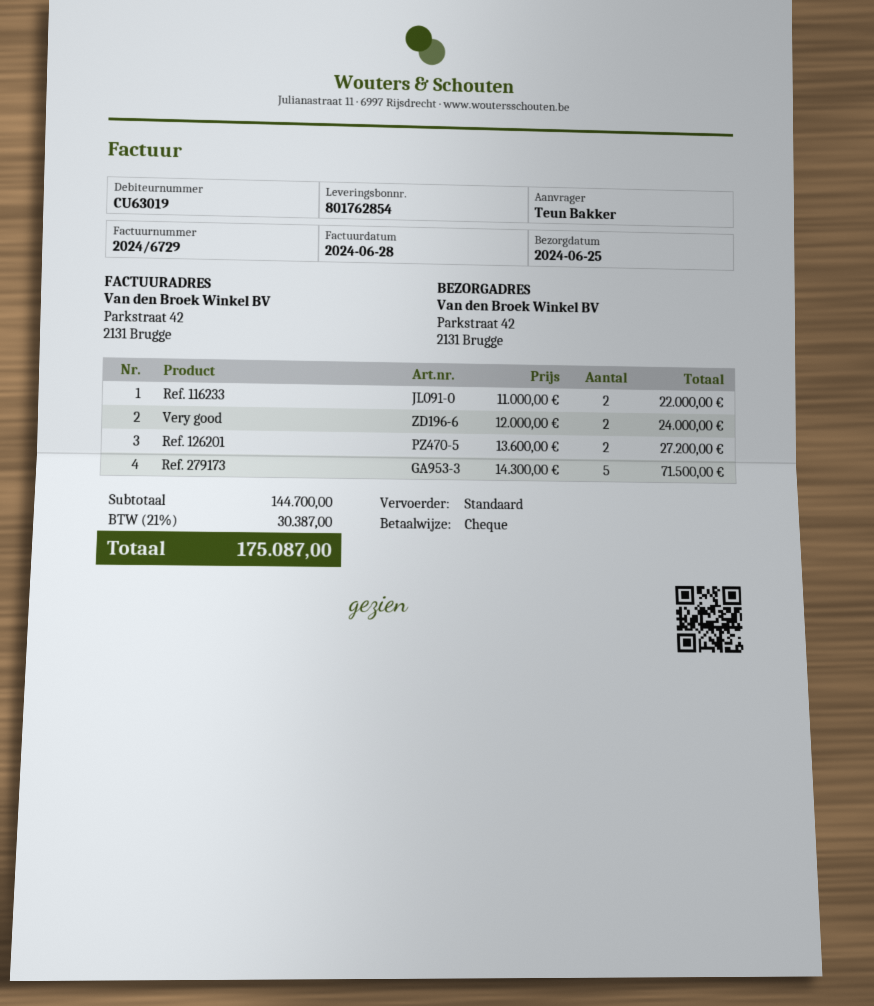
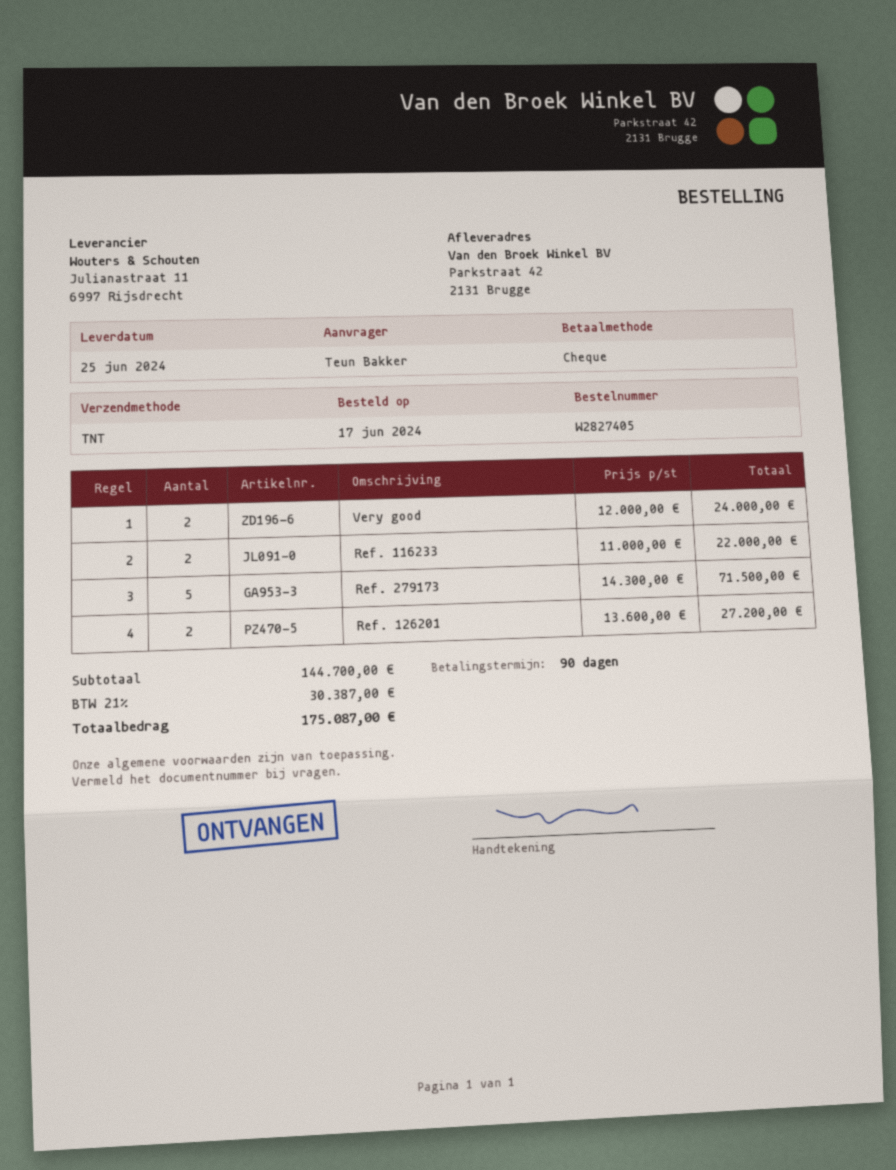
shipping method: standard -> TNT

